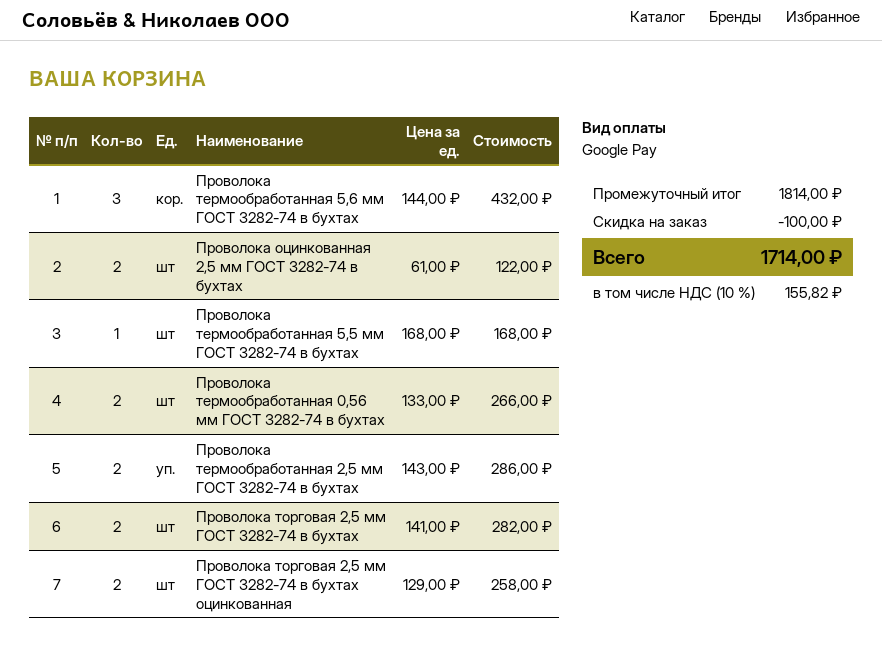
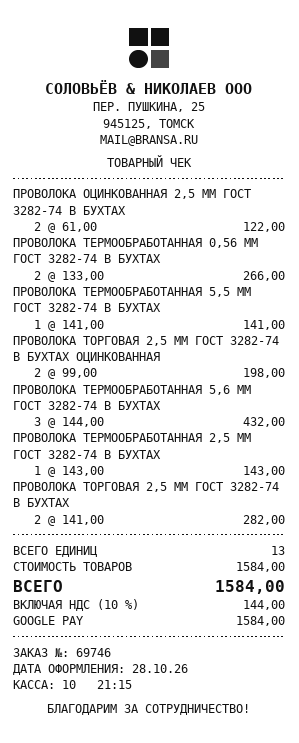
Проволока термообработанная 5,5 мм ГОСТ 3282-74 в бухтах: 1 x 168.00 = 168.00 -> 1 x 141.00 = 141.00
Проволока термообработанная 2,5 мм ГОСТ 3282-74 в бухтах: 2 x 143.00 = 286.00 -> 1 x 143.00 = 143.00
Проволока торговая 2,5 мм ГОСТ 3282-74 в бухтах оцинкованная: 2 x 129.00 = 258.00 -> 2 x 99.00 = 198.00
subtotal: 1814.00 -> 1584.00
discount: 100.00 -> none
tax: 10% = 155.82 -> 10% = 144.00
total: 1714.00 -> 1584.00

